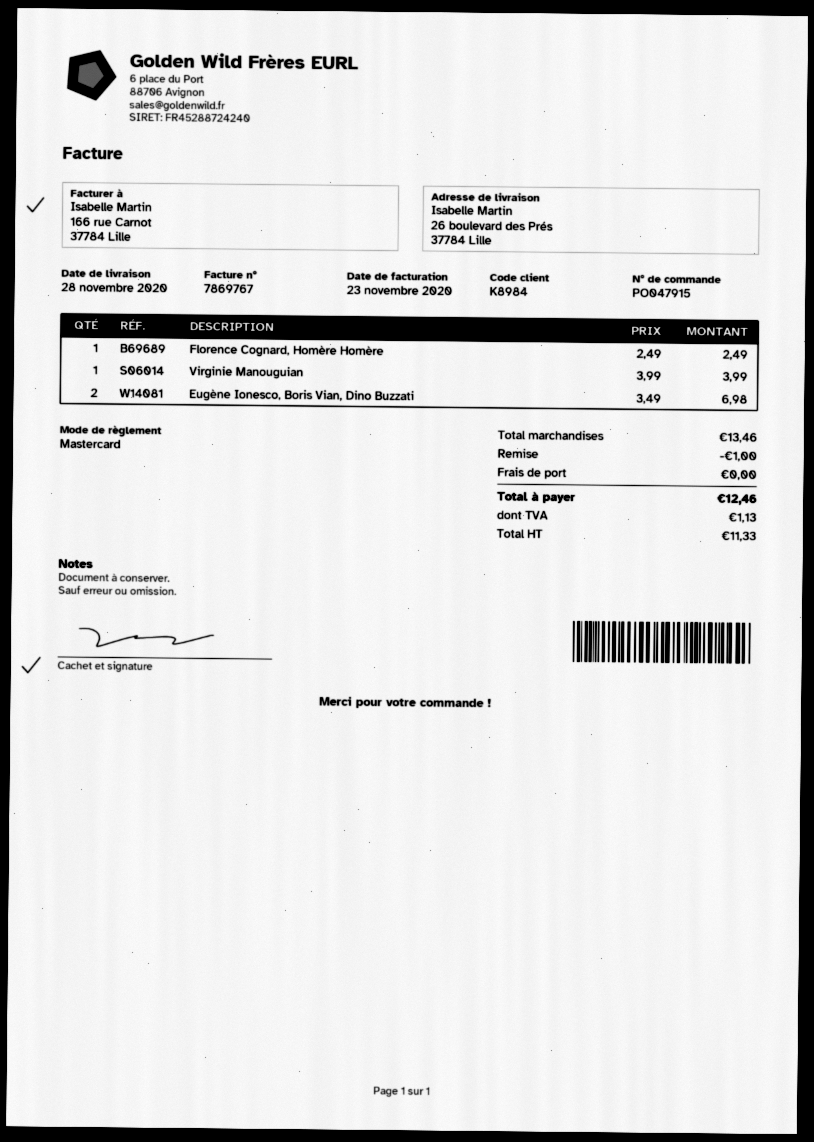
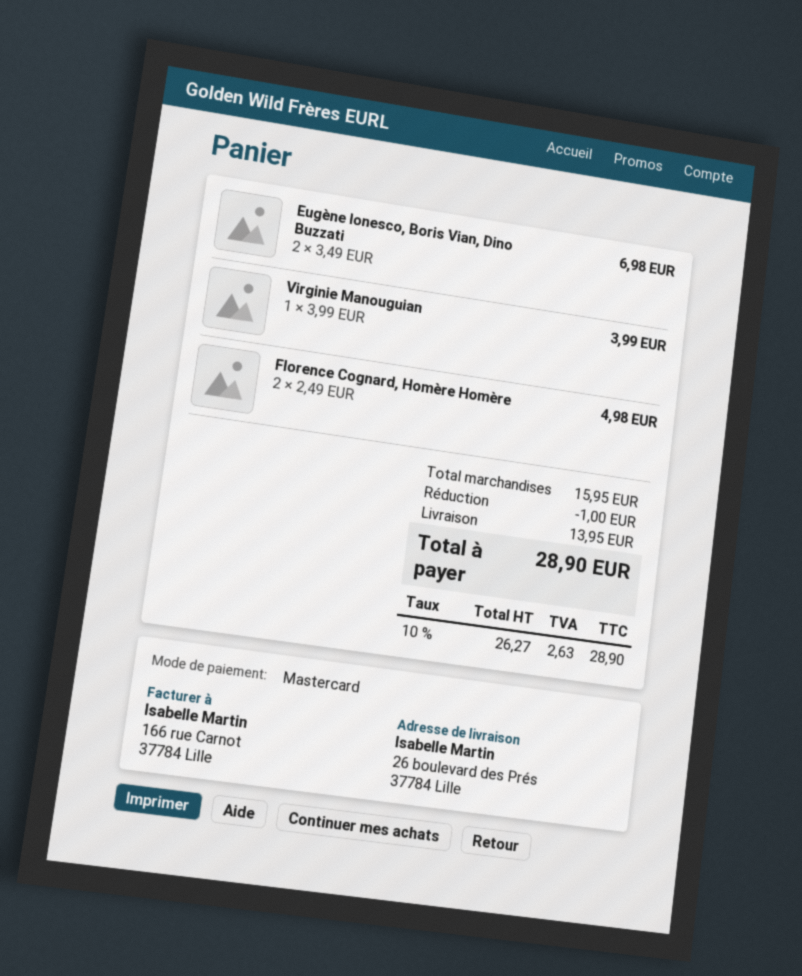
Florence Cognard, Homère Homère: 1 x 2.49 = 2.49 -> 2 x 2.49 = 4.98
subtotal: 13.46 -> 15.95
shipping: 0.00 -> 13.95
net: 11.33 -> 26.27
tax: 1.13 -> 2.63
total: 12.46 -> 28.90

